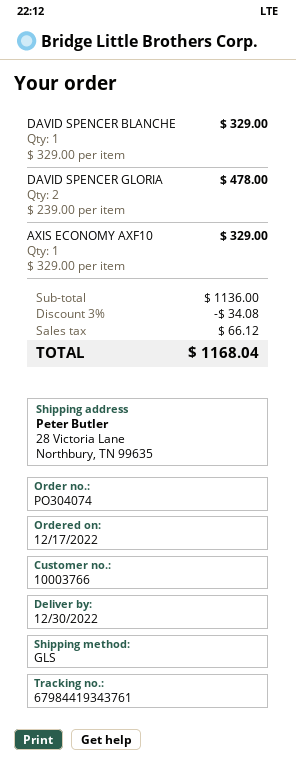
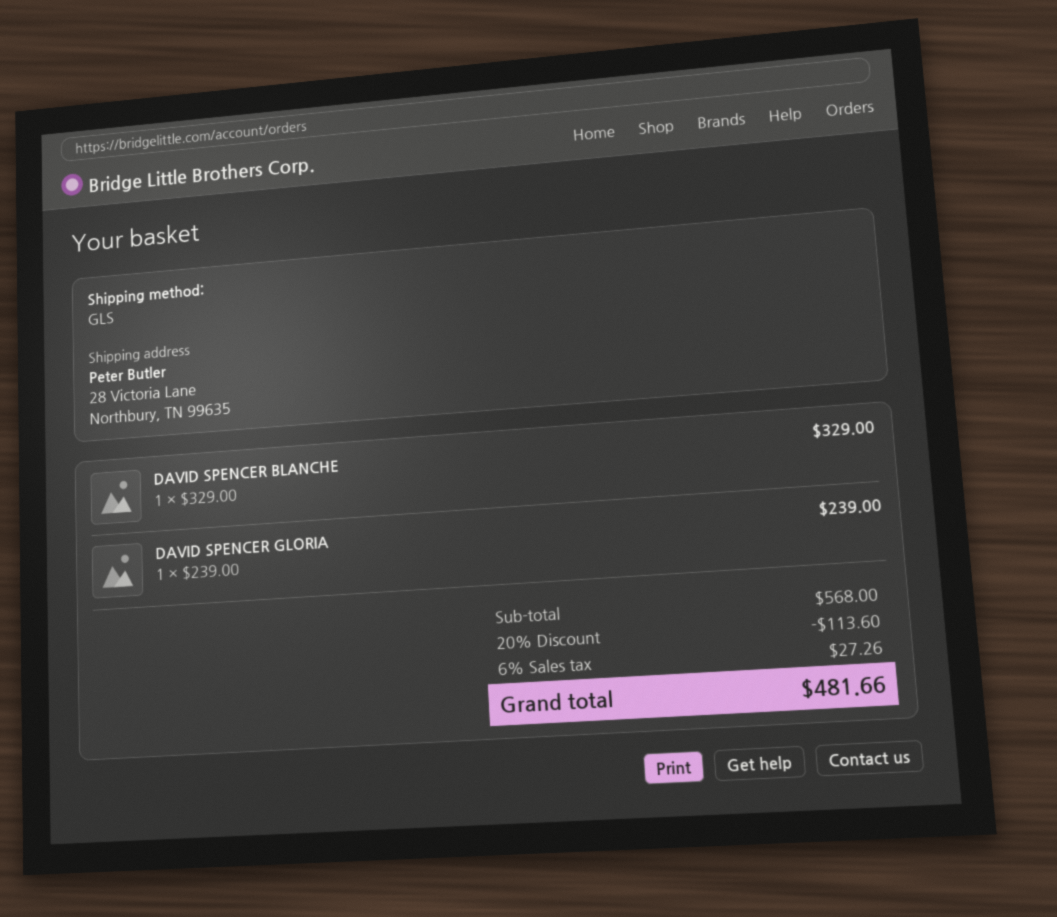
DAVID SPENCER GLORIA: 2 x 239.00 = 478.00 -> 1 x 239.00 = 239.00
AXIS ECONOMY AXF10: 1 x 329.00 = 329.00 -> none
subtotal: 1136.00 -> 568.00
discount: 3% = 34.08 -> 20% = 113.60
tax: 66.12 -> 27.26
total: 1168.04 -> 481.66

